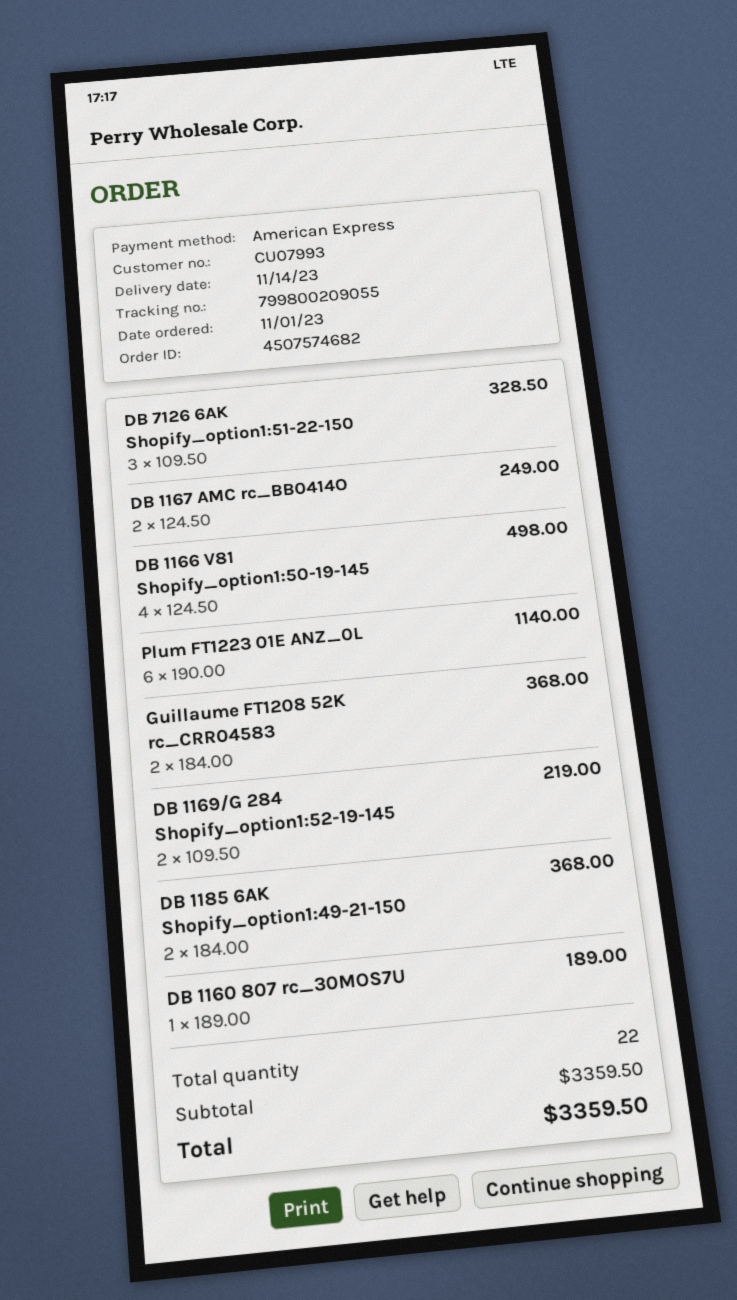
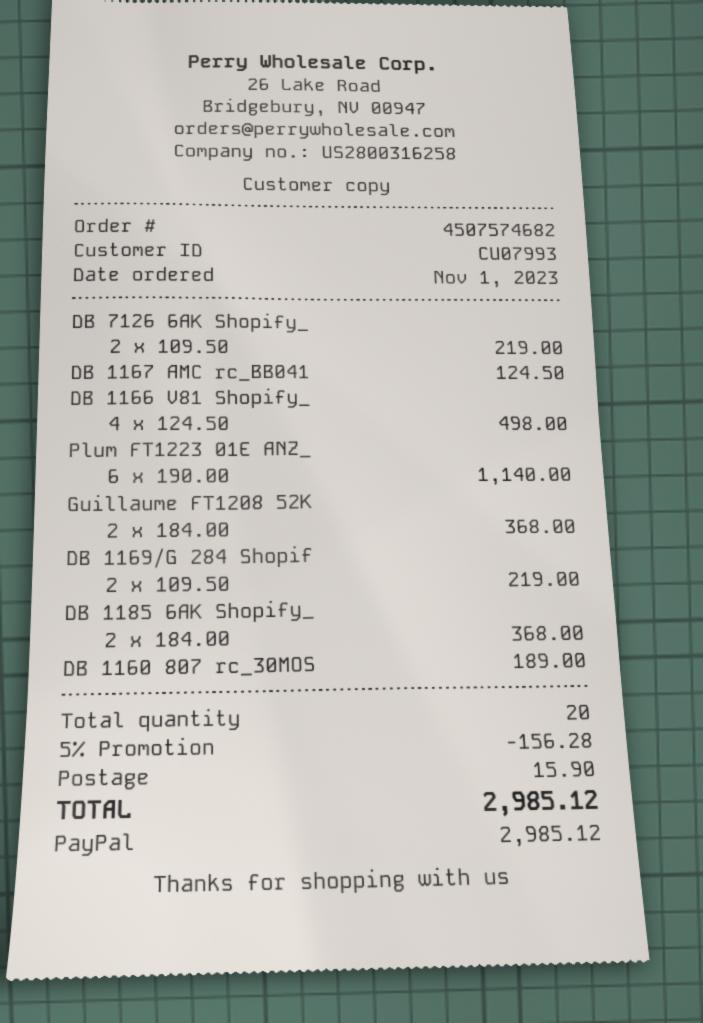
payment method: American Express -> PayPal
DB 7126 6AK Shopify_option1:51-22-150: 3 x 109.50 = 328.50 -> 2 x 109.50 = 219.00
DB 1167 AMC rc_BB0414O: 2 x 124.50 = 249.00 -> 1 x 124.50 = 124.50
total quantity: 22 -> 20
discount: none -> 5% = 156.28
shipping: none -> 15.90
total: 3359.50 -> 2985.12

